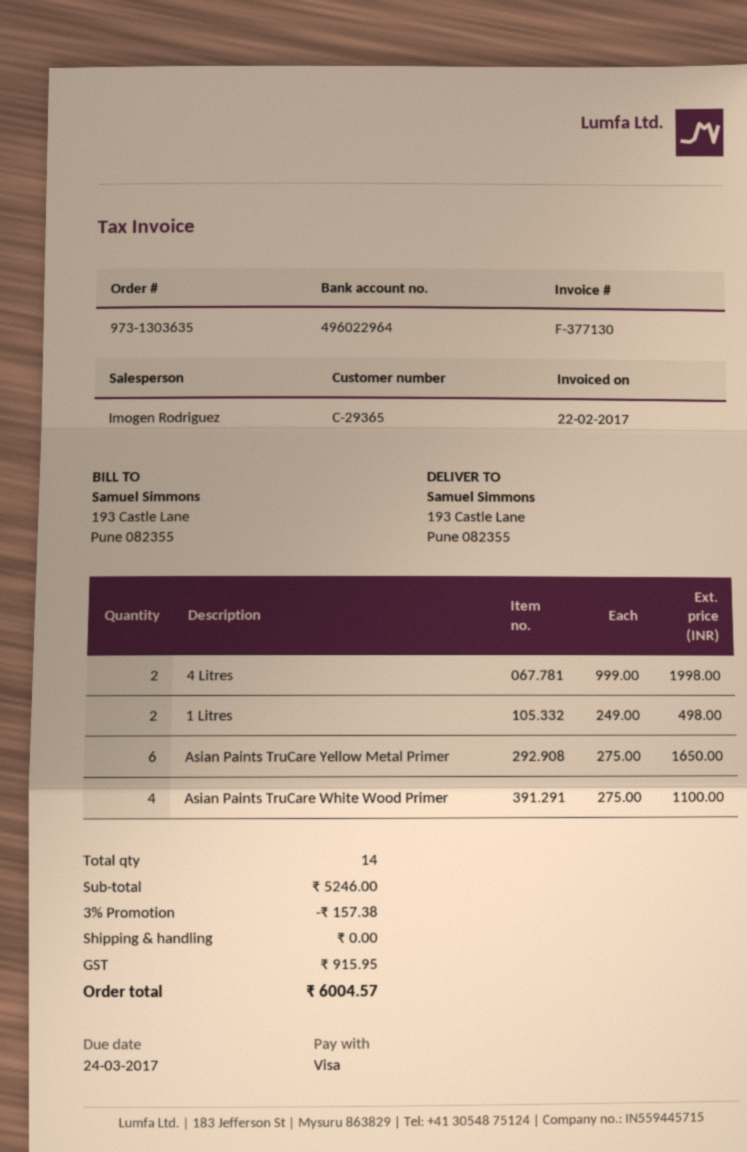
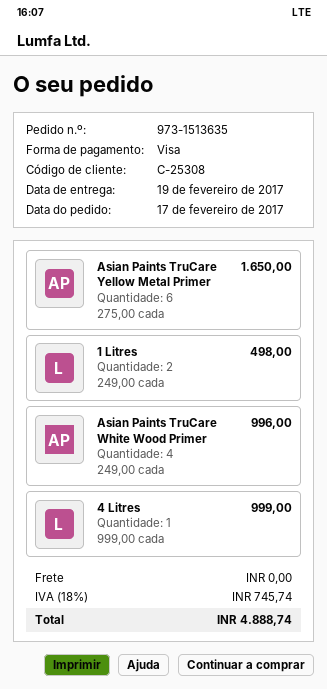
order number: 973-1303635 -> 973-1513635
customer number: C-29365 -> C-25308
4 Litres: 2 x 999.00 = 1998.00 -> 1 x 999.00 = 999.00
Asian Paints TruCare White Wood Primer: 4 x 275.00 = 1100.00 -> 4 x 249.00 = 996.00
discount: 3% = 157.38 -> none
tax: 915.95 -> 745.74
total: 6004.57 -> 4888.74

